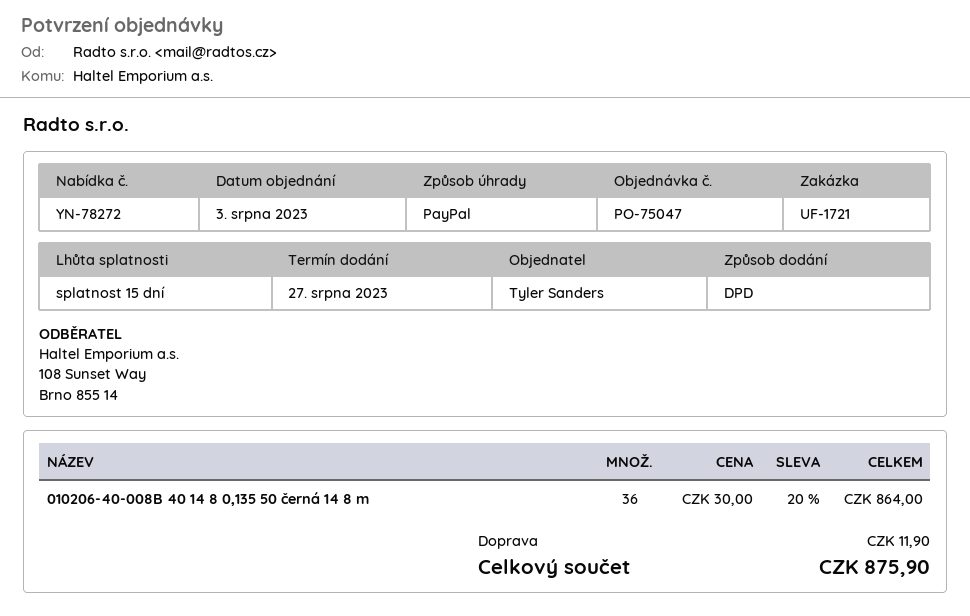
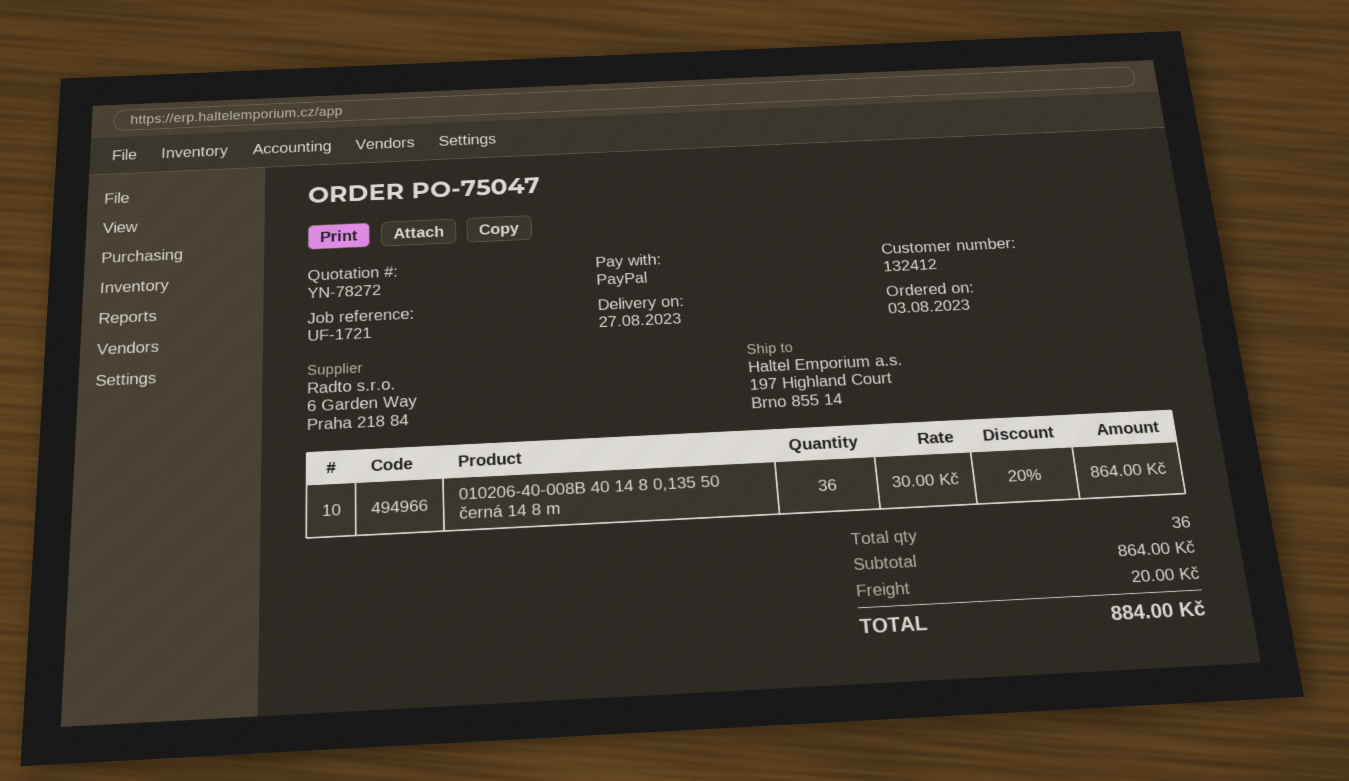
shipping: 11.90 -> 20.00
total: 875.90 -> 884.00

